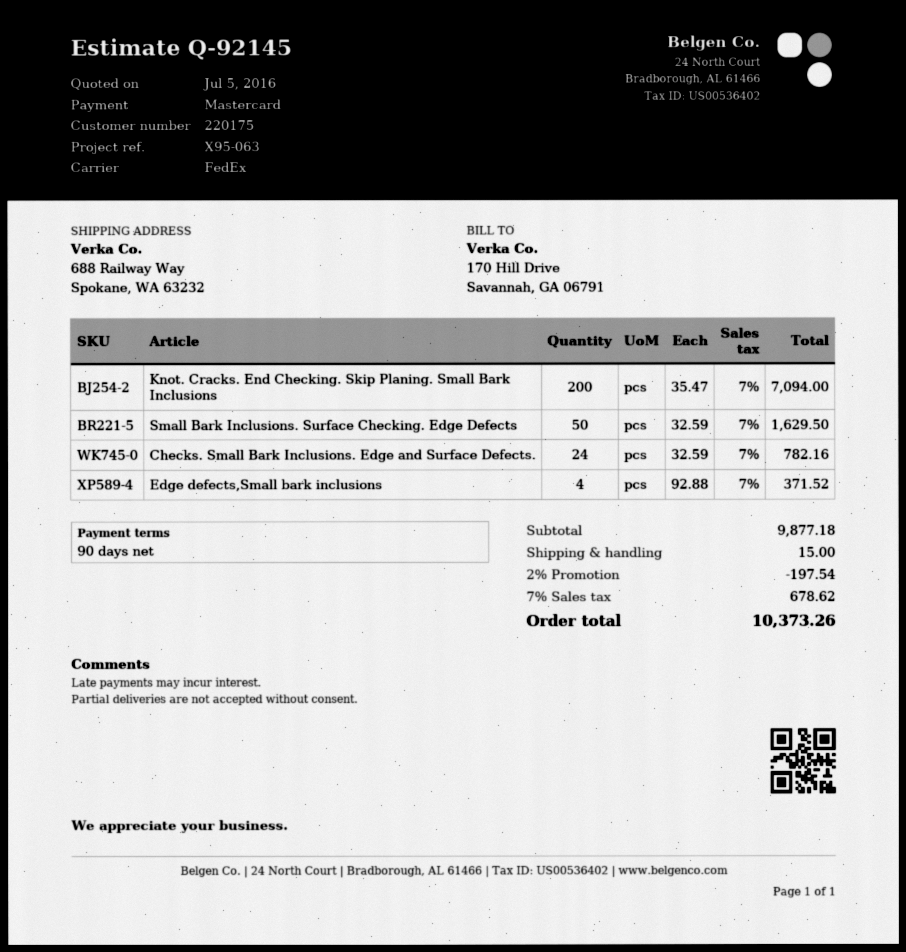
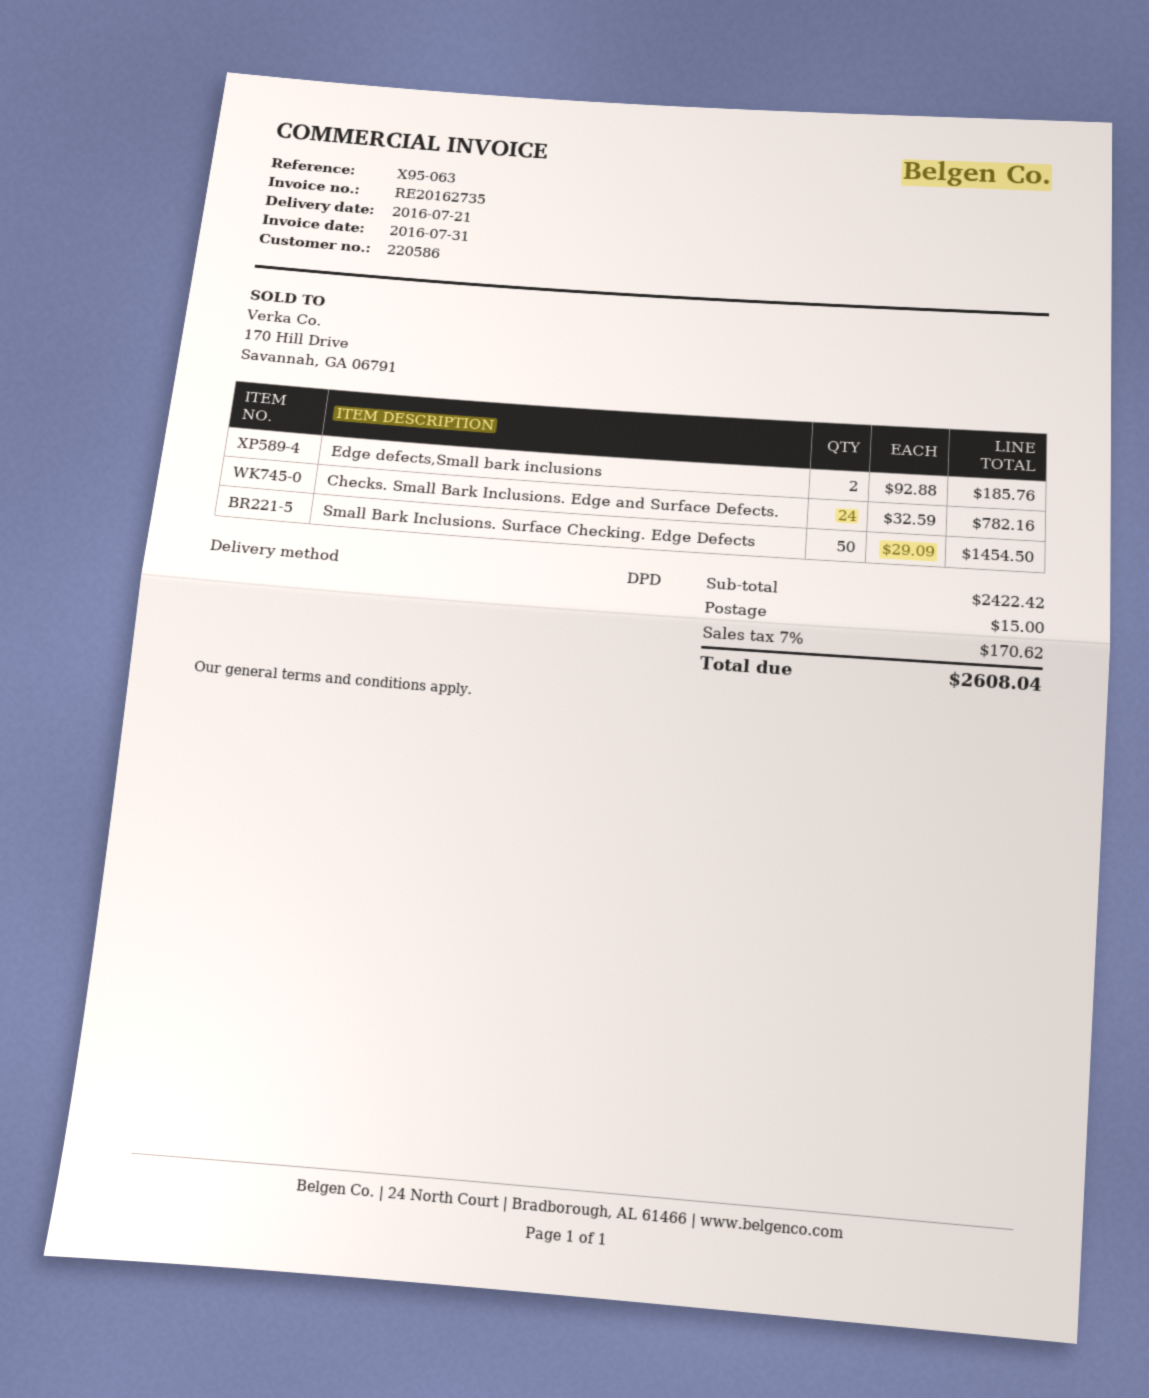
customer number: 220175 -> 220586
shipping method: FedEx -> DPD
Knot. Cracks. End Checking. Skip Planing. Small Bark Inclusions: 200 x 35.47 = 7094.00 -> none
Small Bark Inclusions. Surface Checking. Edge Defects: 50 x 32.59 = 1629.50 -> 50 x 29.09 = 1454.50
Edge defects,Small bark inclusions: 4 x 92.88 = 371.52 -> 2 x 92.88 = 185.76
subtotal: 9877.18 -> 2422.42
discount: 2% = 197.54 -> none
tax: 7% = 678.62 -> 7% = 170.62
total: 10373.26 -> 2608.04

